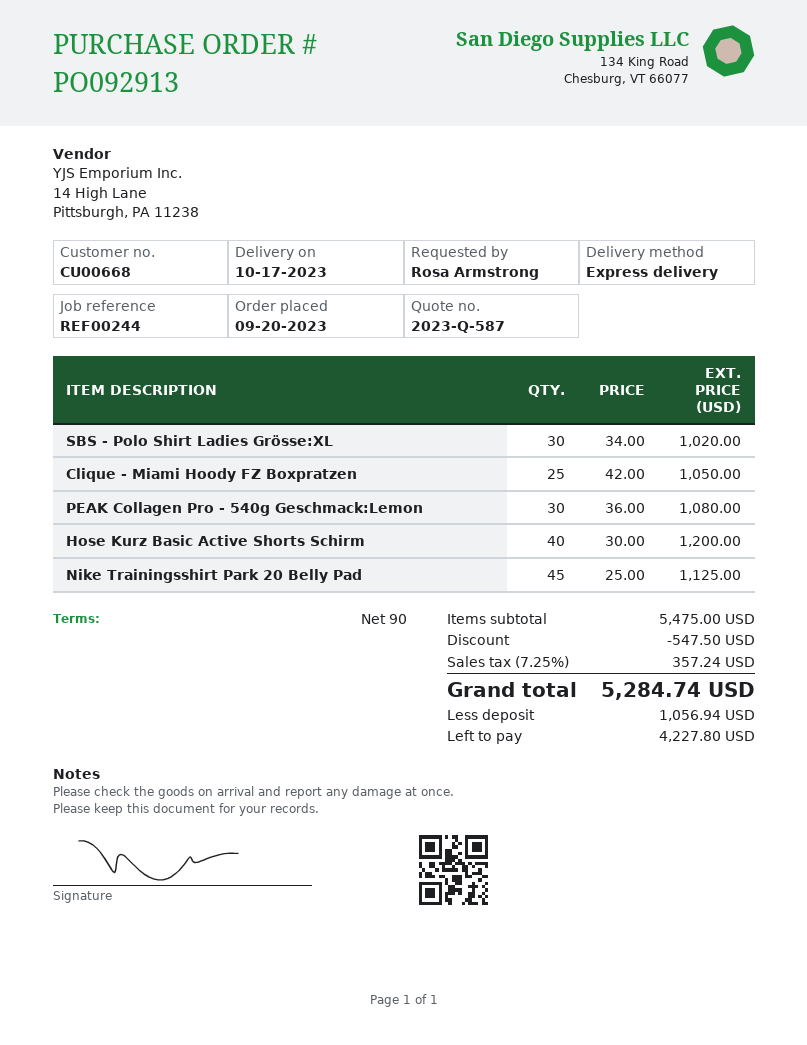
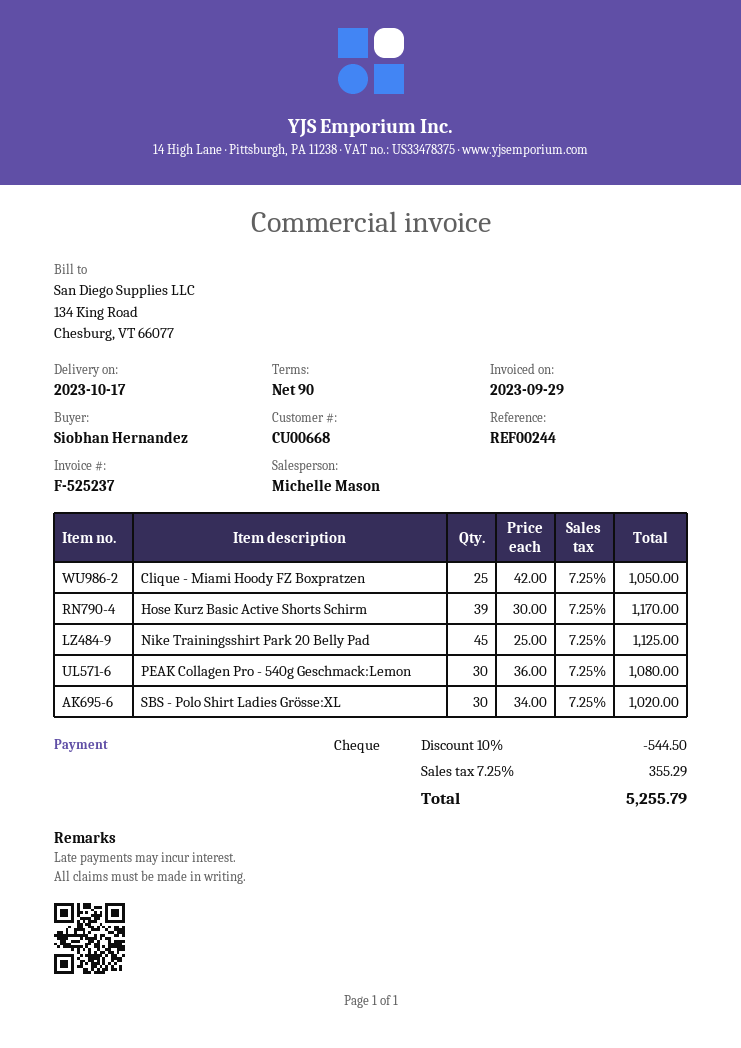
ordered by: Rosa Armstrong -> Siobhan Hernandez
Hose Kurz Basic Active Shorts Schirm: 40 x 30.00 = 1200.00 -> 39 x 30.00 = 1170.00
discount: 547.50 -> 544.50
tax: 7.25% = 357.24 -> 7.25% = 355.29
total: 5284.74 -> 5255.79

